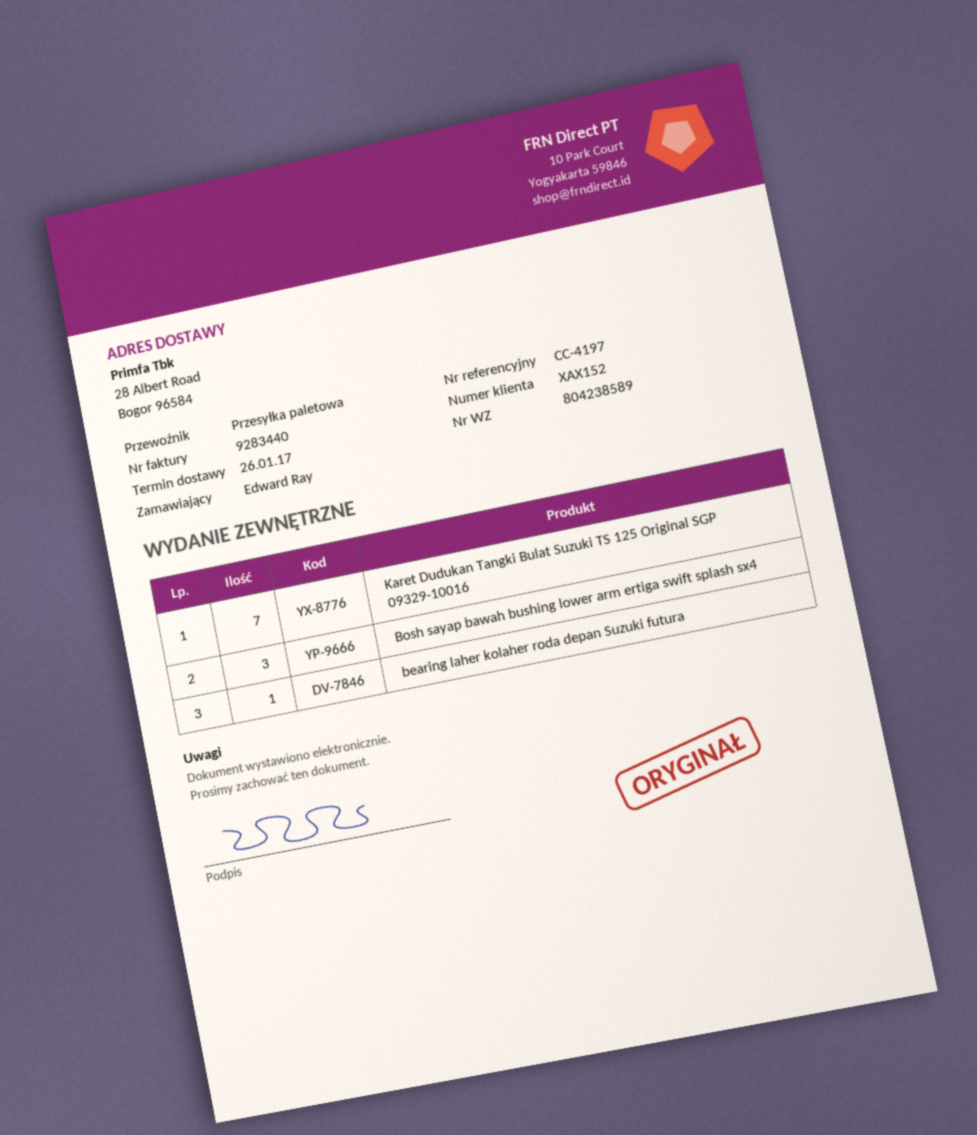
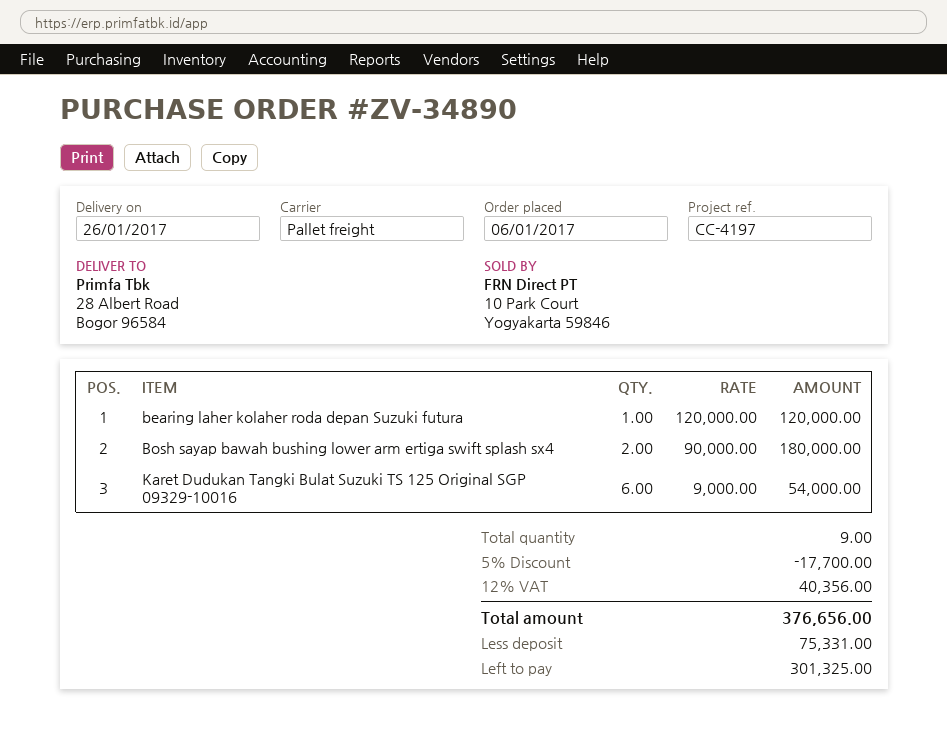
Karet Dudukan Tangki Bulat Suzuki TS 125 Original SGP 09329-10016: 7 -> 6
Bosh sayap bawah bushing lower arm ertiga swift splash sx4: 3 -> 2

